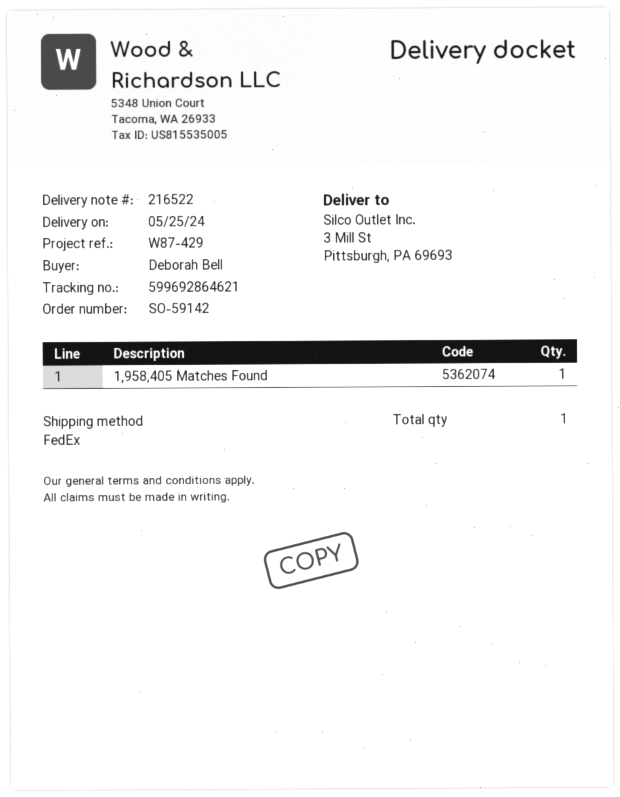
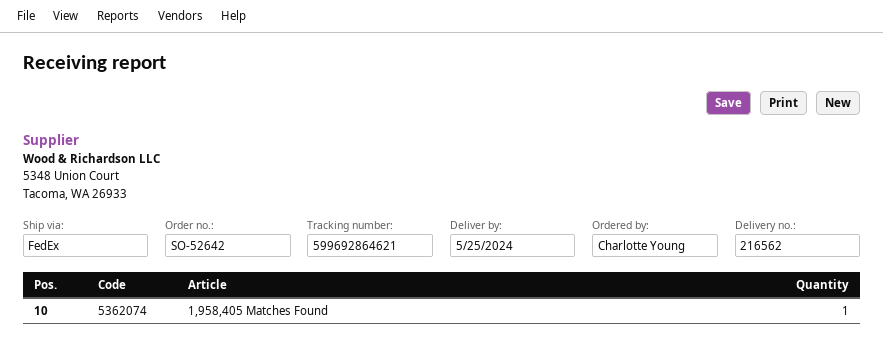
order number: SO-59142 -> SO-52642
delivery note number: 216522 -> 216562
ordered by: Deborah Bell -> Charlotte Young

